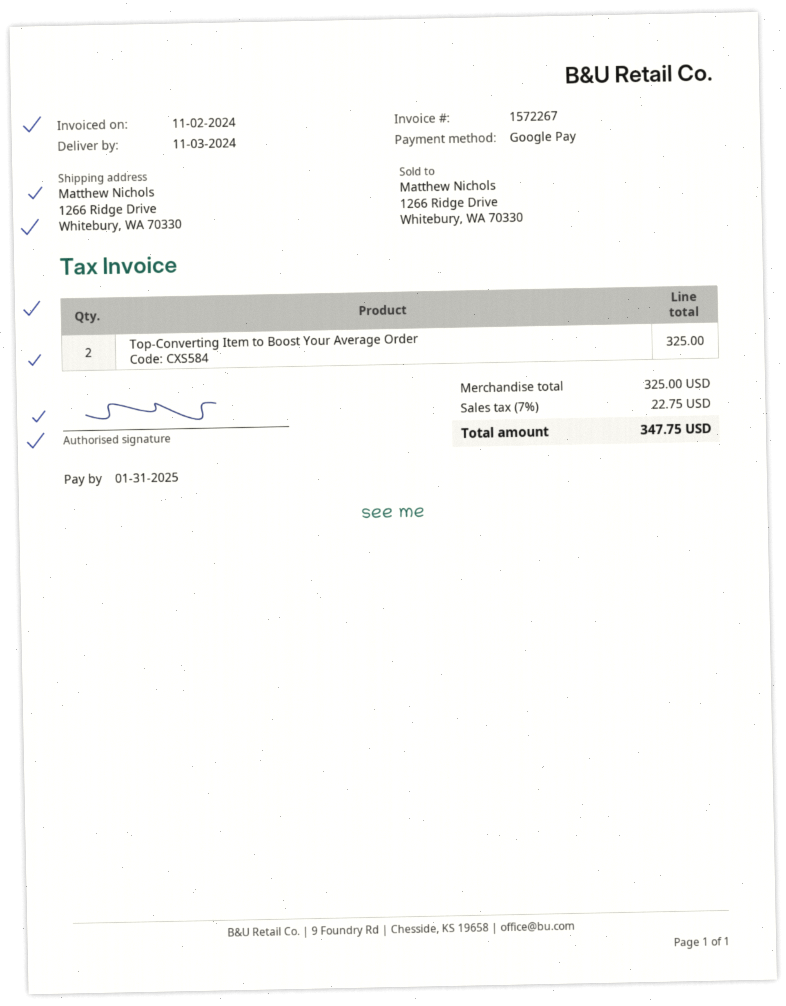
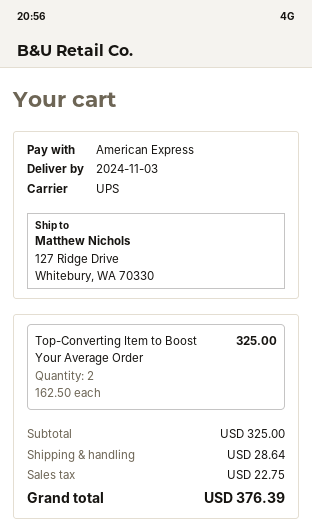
payment method: Google Pay -> American Express
ship to: 1266 Ridge Drive, Whitebury, WA 70330 -> 127 Ridge Drive, Whitebury, WA 70330
shipping: none -> 28.64
total: 347.75 -> 376.39

